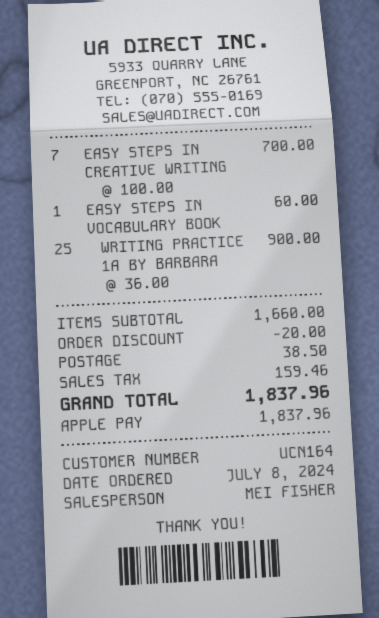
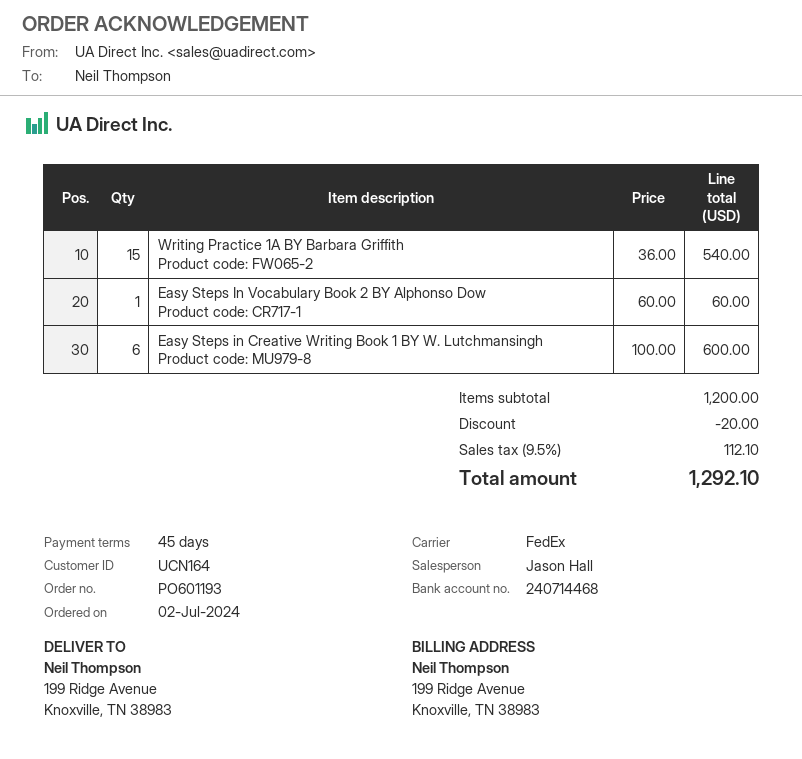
order date: 2024-07-08 -> 2024-07-02
sales rep: MEI FISHER -> Jason Hall
EASY STEPS IN CREATIVE WRITING: 7 x 100.00 = 700.00 -> 6 x 100.00 = 600.00
WRITING PRACTICE 1A BY BARBARA: 25 x 36.00 = 900.00 -> 15 x 36.00 = 540.00
subtotal: 1660.00 -> 1200.00
shipping: 38.50 -> none
tax: 159.46 -> 112.10
total: 1837.96 -> 1292.10

